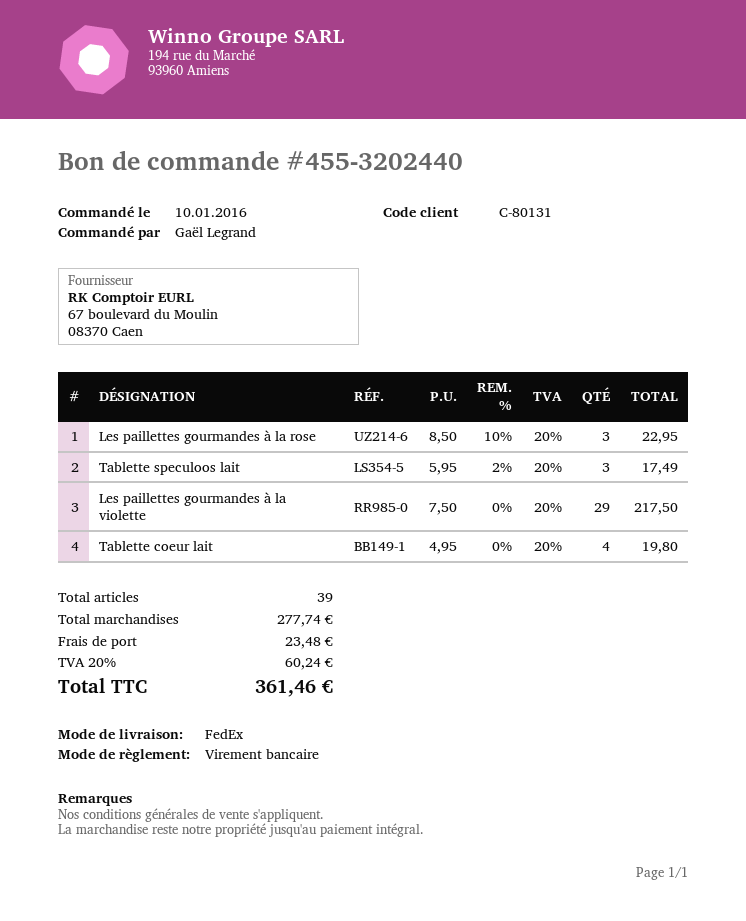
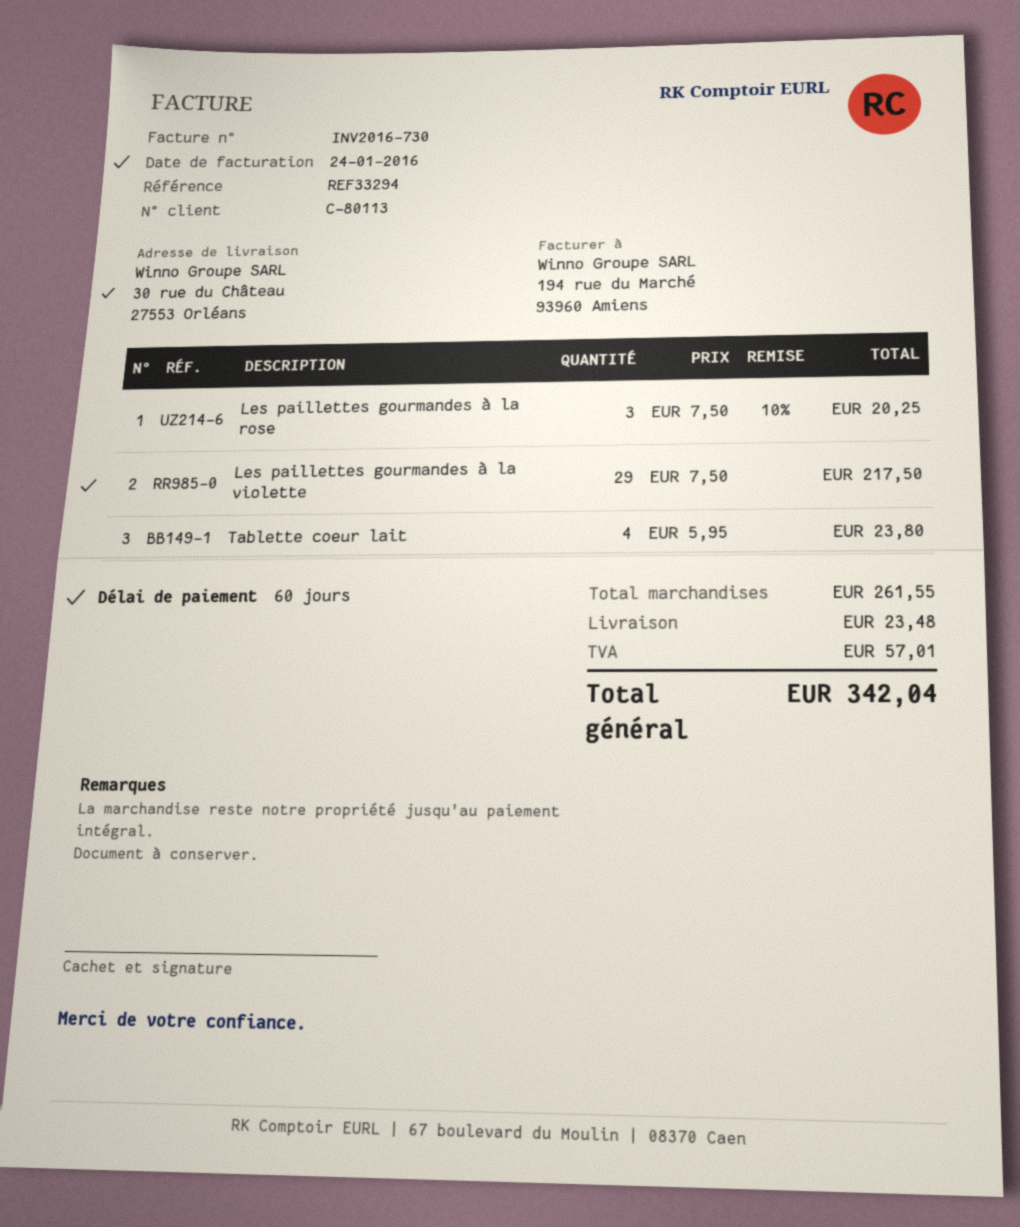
customer number: C-80131 -> C-80113
Les paillettes gourmandes à la rose: 3 x 8.50 - 10% = 22.95 -> 3 x 7.50 - 10% = 20.25
Tablette speculoos lait: 3 x 5.95 - 2% = 17.49 -> none
Tablette coeur lait: 4 x 4.95 = 19.80 -> 4 x 5.95 = 23.80
subtotal: 277.74 -> 261.55
tax: 60.24 -> 57.01
total: 361.46 -> 342.04

